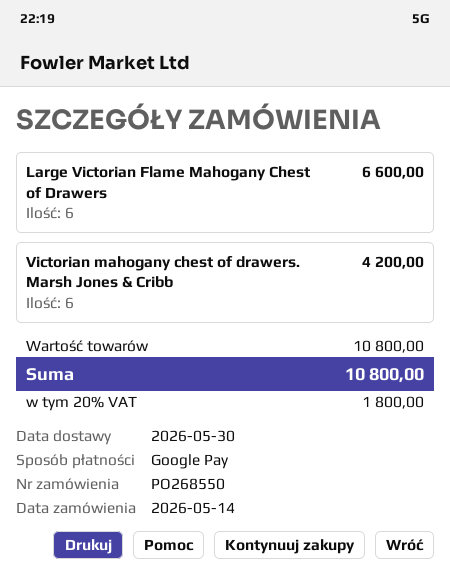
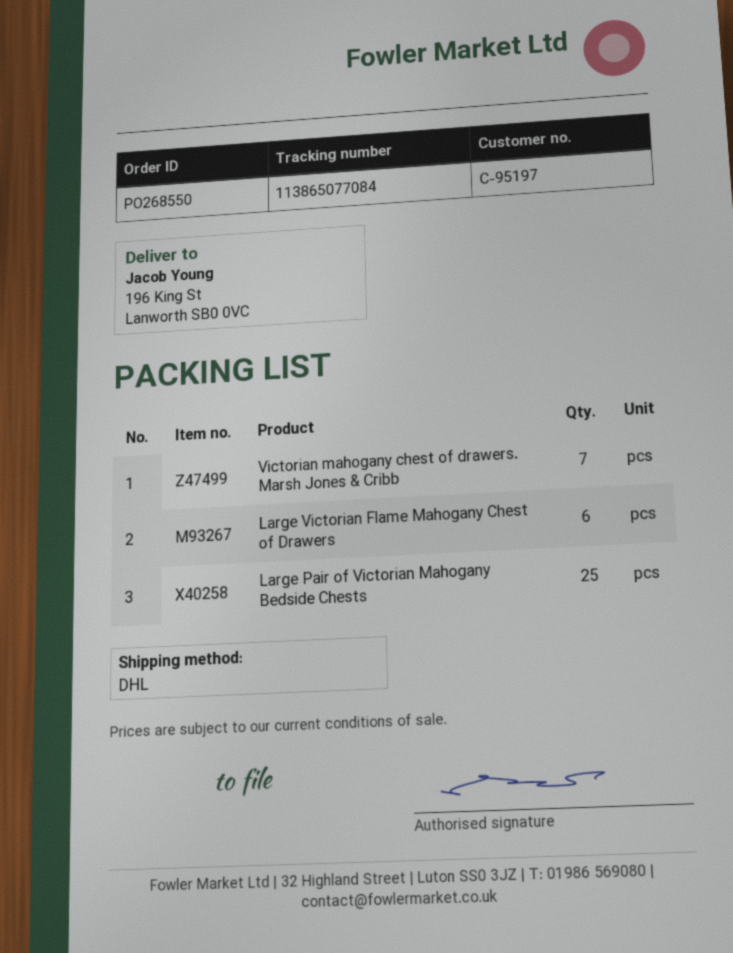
Victorian mahogany chest of drawers. Marsh Jones & Cribb: 6 -> 7
Large Pair of Victorian Mahogany Bedside Chests: none -> 25

